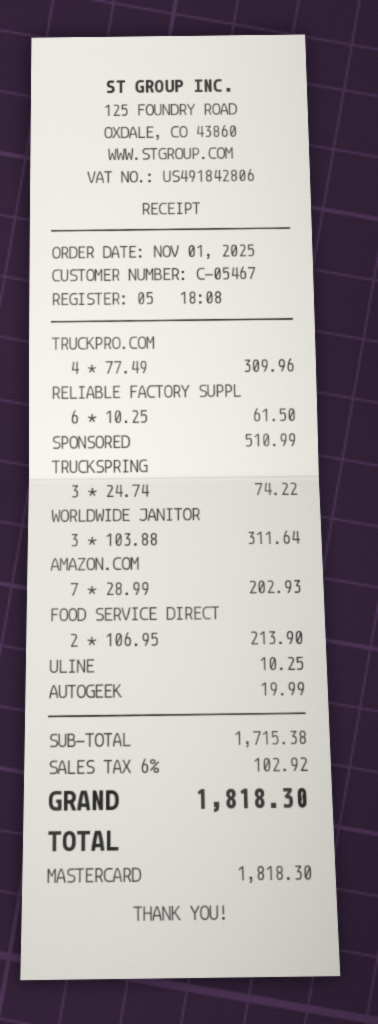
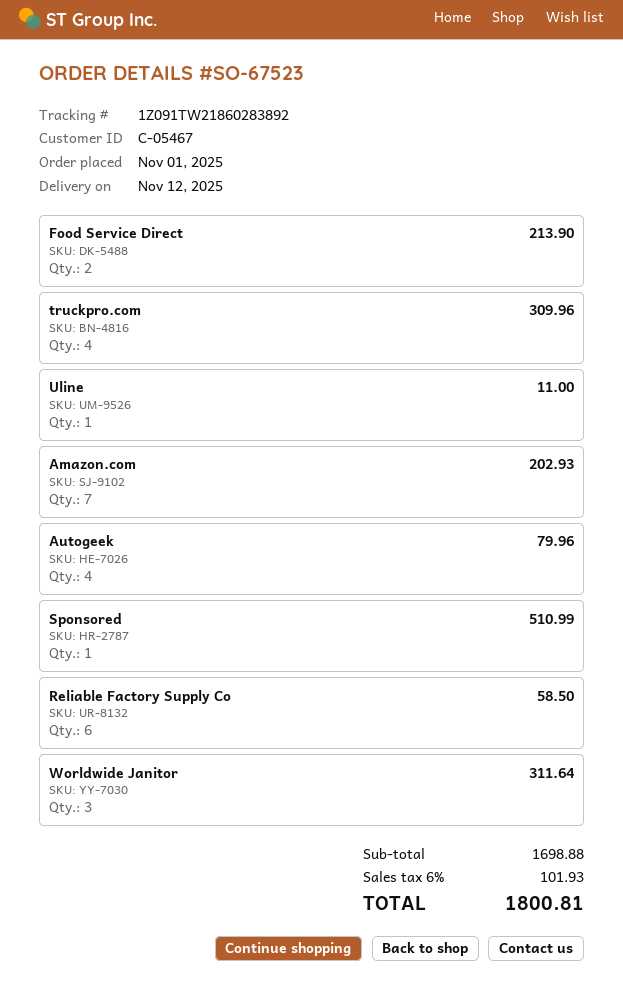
RELIABLE FACTORY SUPPL: 6 for 61.50 -> 6 for 58.50
TRUCKSPRING: 3 for 74.22 -> none
ULINE: 1 for 10.25 -> 1 for 11.00
AUTOGEEK: 1 for 19.99 -> 4 for 79.96
subtotal: 1715.38 -> 1698.88
tax: 6% = 102.92 -> 6% = 101.93
total: 1818.30 -> 1800.81

